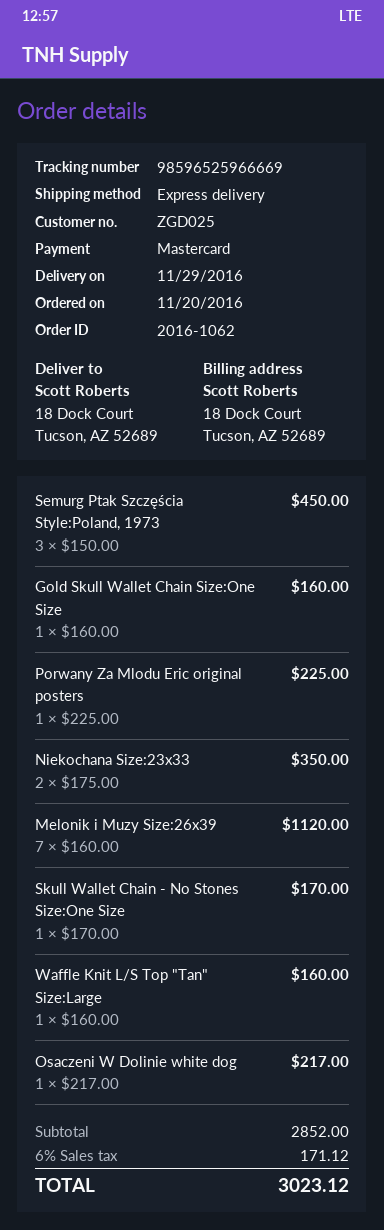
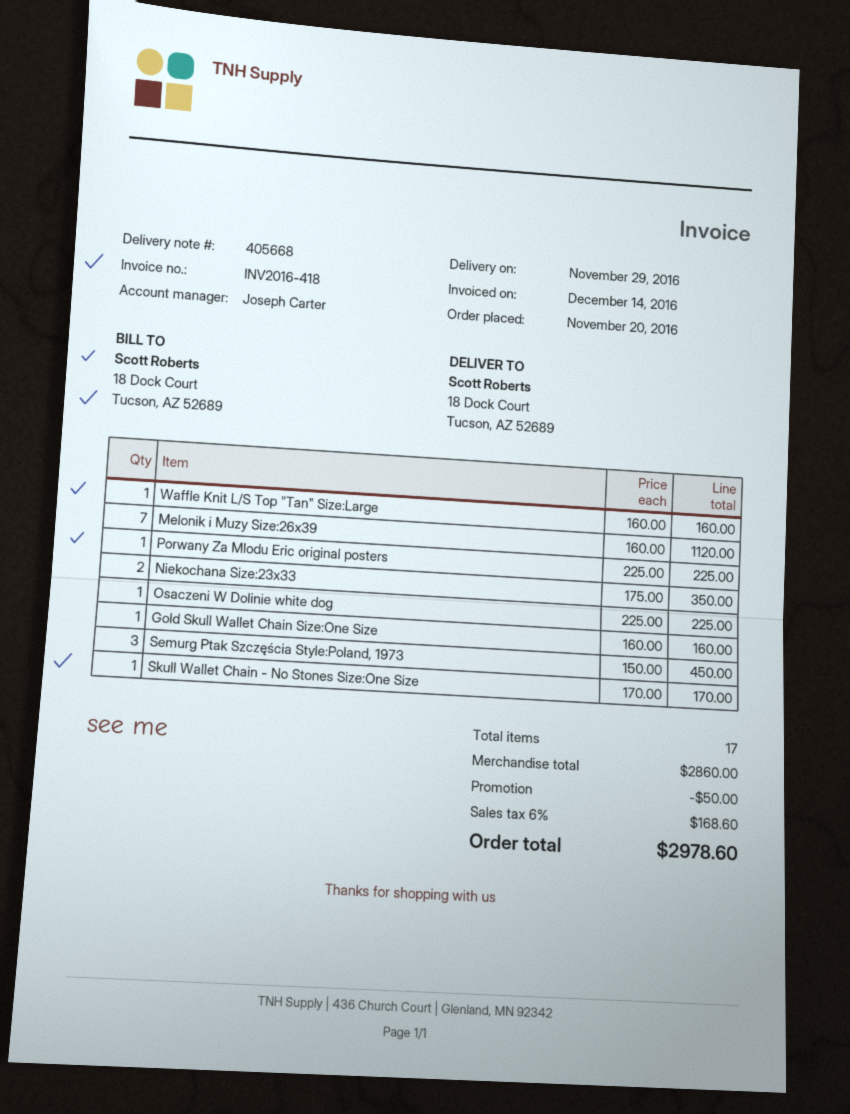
Osaczeni W Dolinie white dog: 1 x 217.00 = 217.00 -> 1 x 225.00 = 225.00
subtotal: 2852.00 -> 2860.00
discount: none -> 50.00
tax: 6% = 171.12 -> 6% = 168.60
total: 3023.12 -> 2978.60

